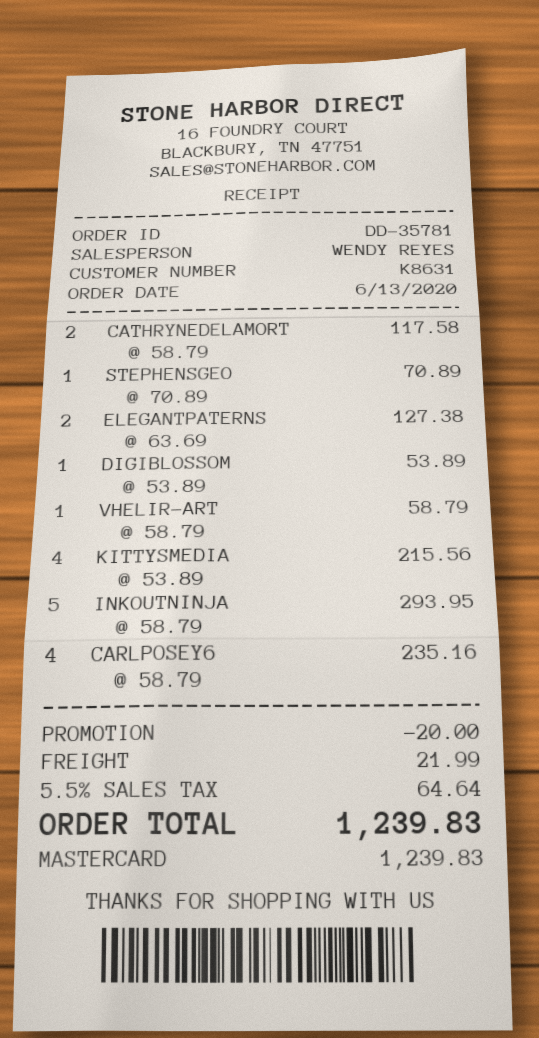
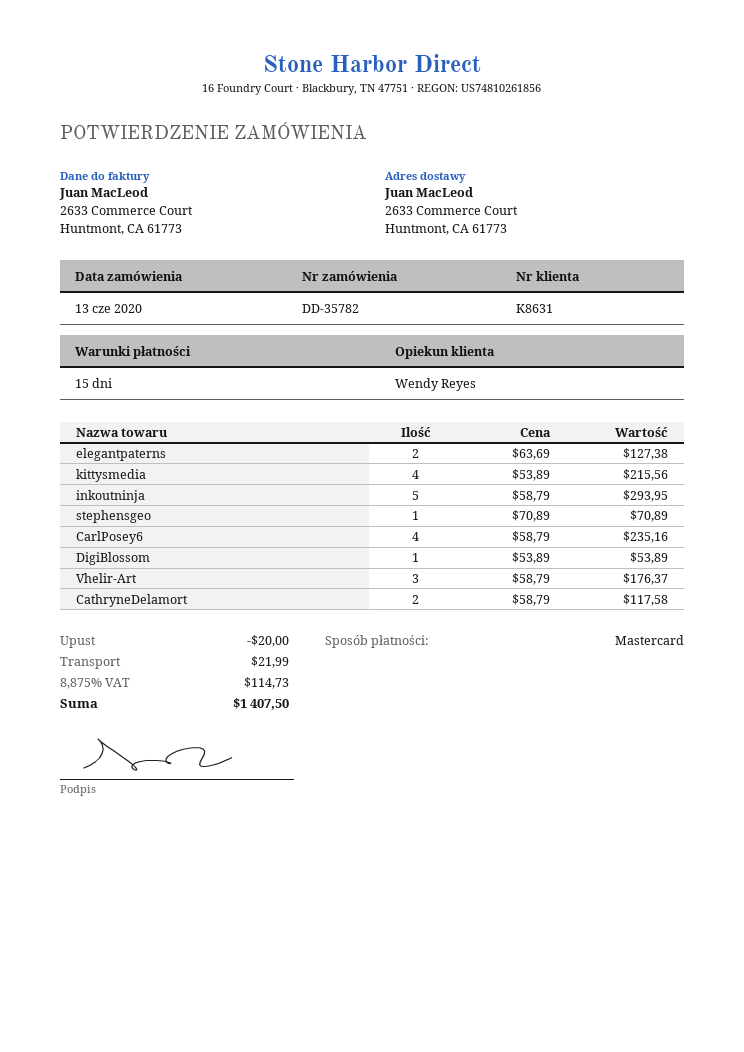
order number: DD-35781 -> DD-35782
VHELIR-ART: 1 x 58.79 = 58.79 -> 3 x 58.79 = 176.37
tax: 5.5% = 64.64 -> 8.875% = 114.73
total: 1239.83 -> 1407.50

